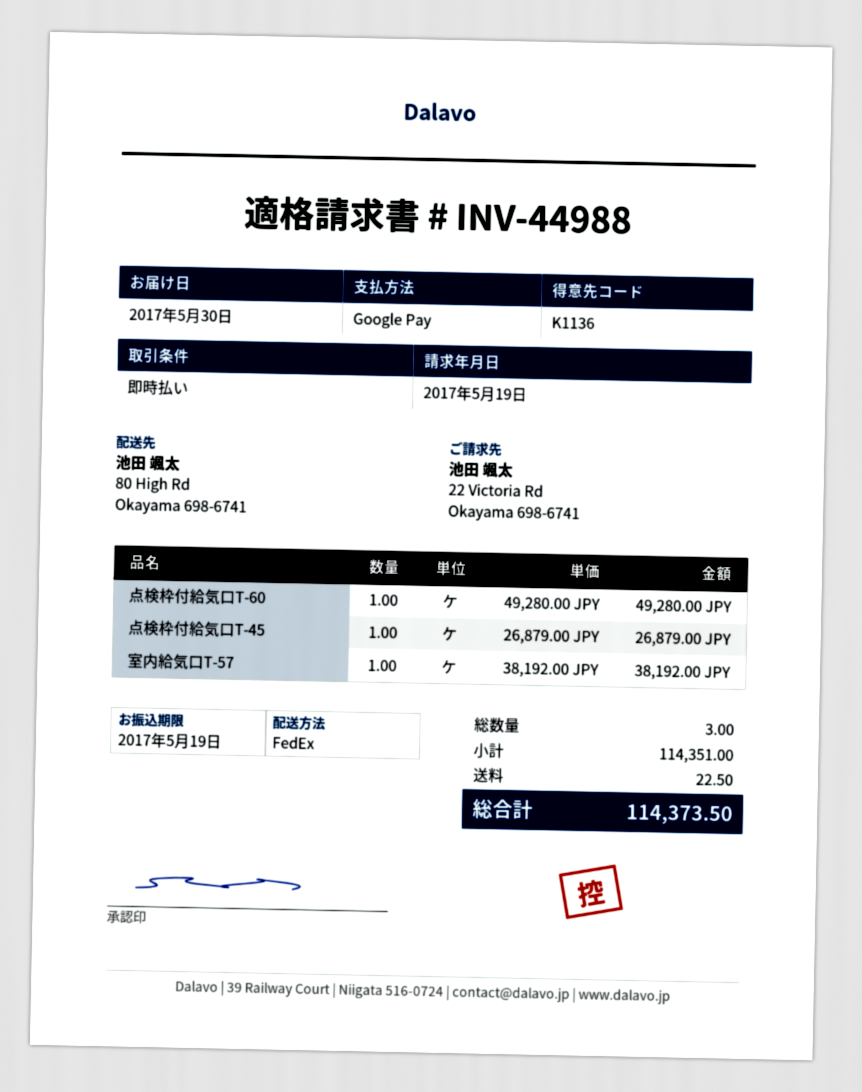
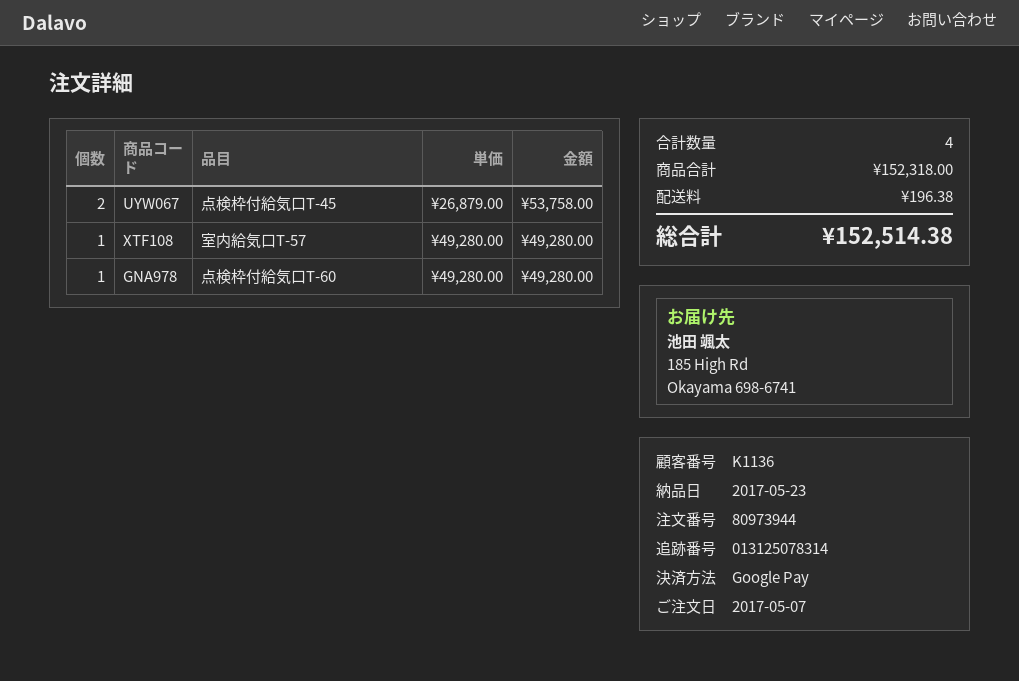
delivery date: 2017-05-30 -> 2017-05-23
ship to: 80 High Rd, Okayama 698-6741 -> 185 High Rd, Okayama 698-6741
点検枠付給気口T-45: 1 x 26879.00 = 26879.00 -> 2 x 26879.00 = 53758.00
室内給気口T-57: 1 x 38192.00 = 38192.00 -> 1 x 49280.00 = 49280.00
total quantity: 3 -> 4
subtotal: 114351.00 -> 152318.00
shipping: 22.50 -> 196.38
total: 114373.50 -> 152514.38

